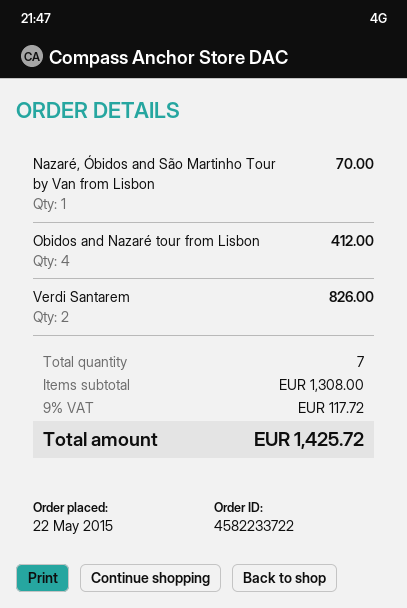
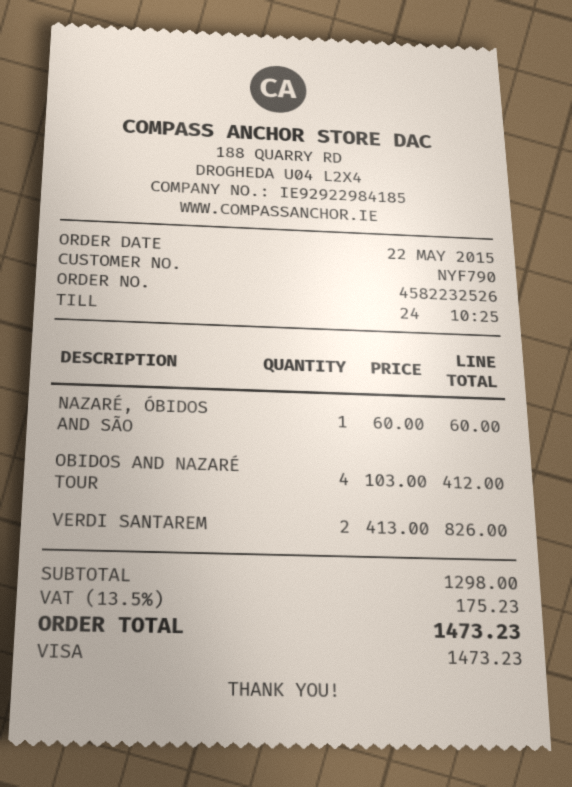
order number: 4582233722 -> 4582232526
Nazaré, Óbidos and São Martinho Tour by Van from Lisbon: 1 for 70.00 -> 1 for 60.00
subtotal: 1308.00 -> 1298.00
tax: 9% = 117.72 -> 13.5% = 175.23
total: 1425.72 -> 1473.23

